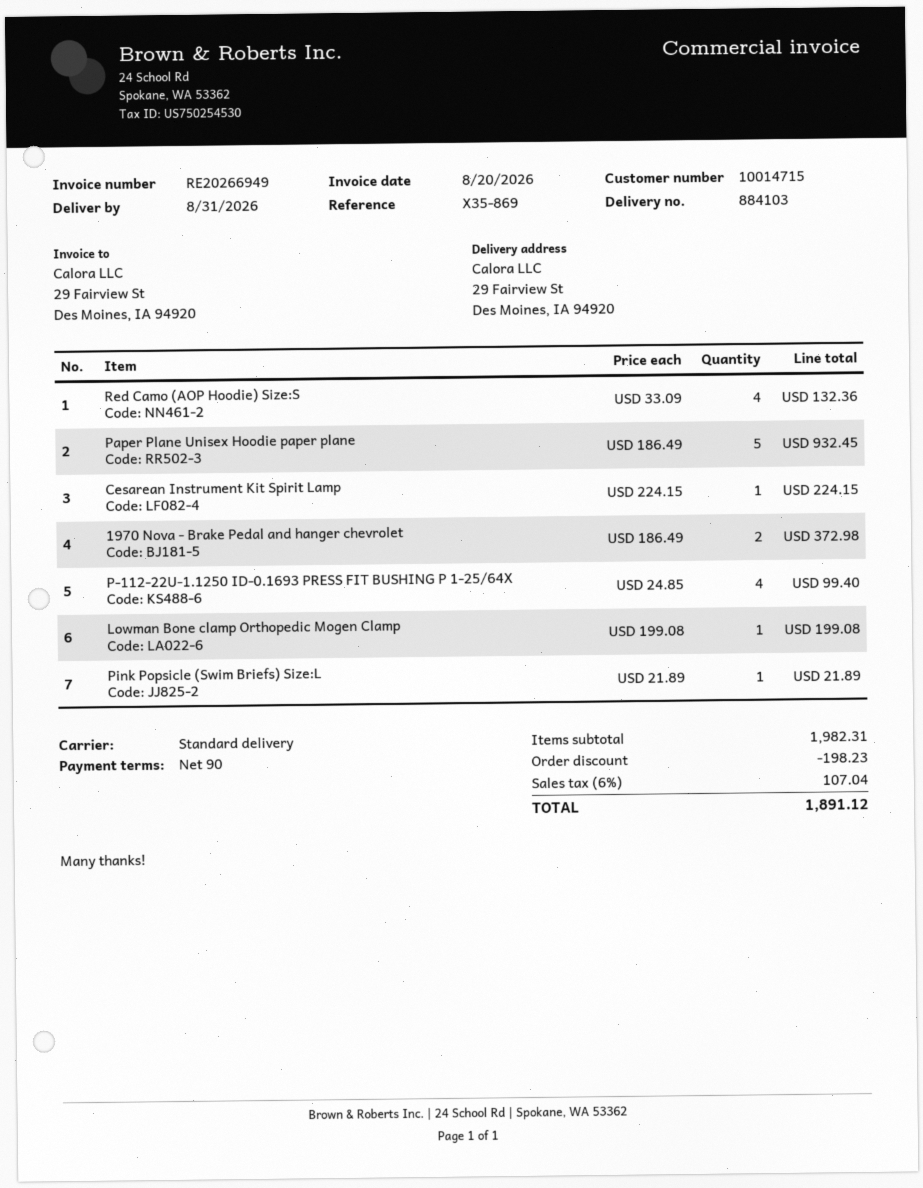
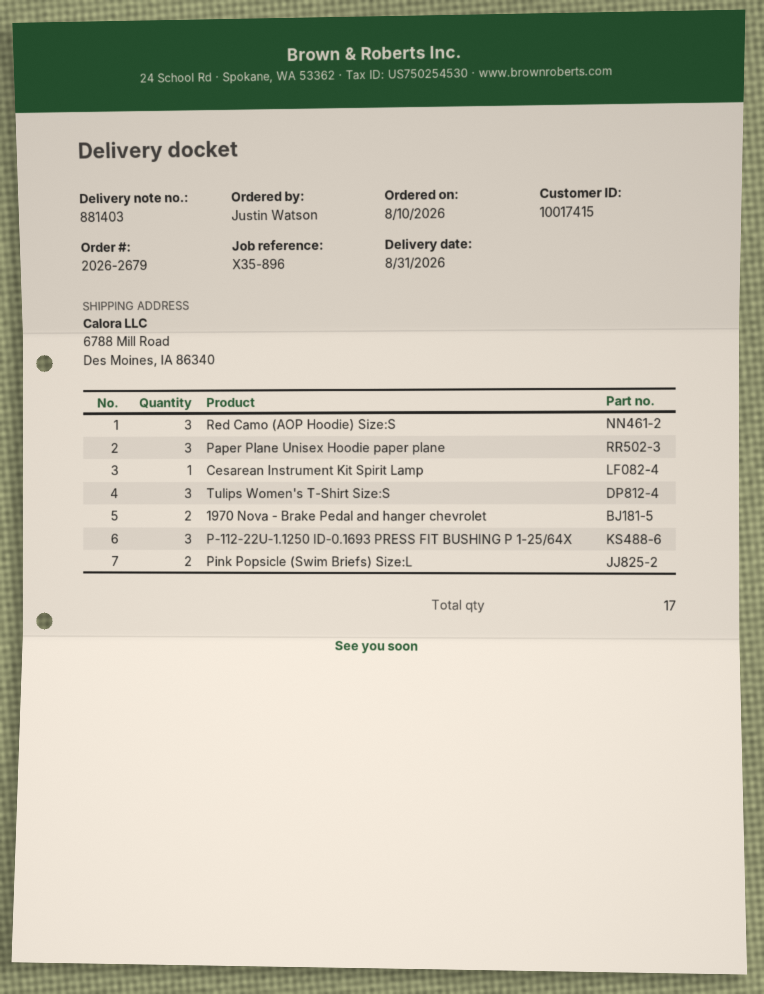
delivery note number: 884103 -> 881403
customer number: 10014715 -> 10017415
reference: X35-869 -> X35-896
ship to: 29 Fairview St, Des Moines, IA 94920 -> 6788 Mill Road, Des Moines, IA 86340
Red Camo (AOP Hoodie) Size:S: 4 -> 3
Paper Plane Unisex Hoodie paper plane: 5 -> 3
P-112-22U-1.1250 ID-0.1693 PRESS FIT BUSHING P 1-25/64X: 4 -> 3
Lowman Bone clamp Orthopedic Mogen Clamp: 1 -> none
Pink Popsicle (Swim Briefs) Size:L: 1 -> 2
Tulips Women's T-Shirt Size:S: none -> 3

